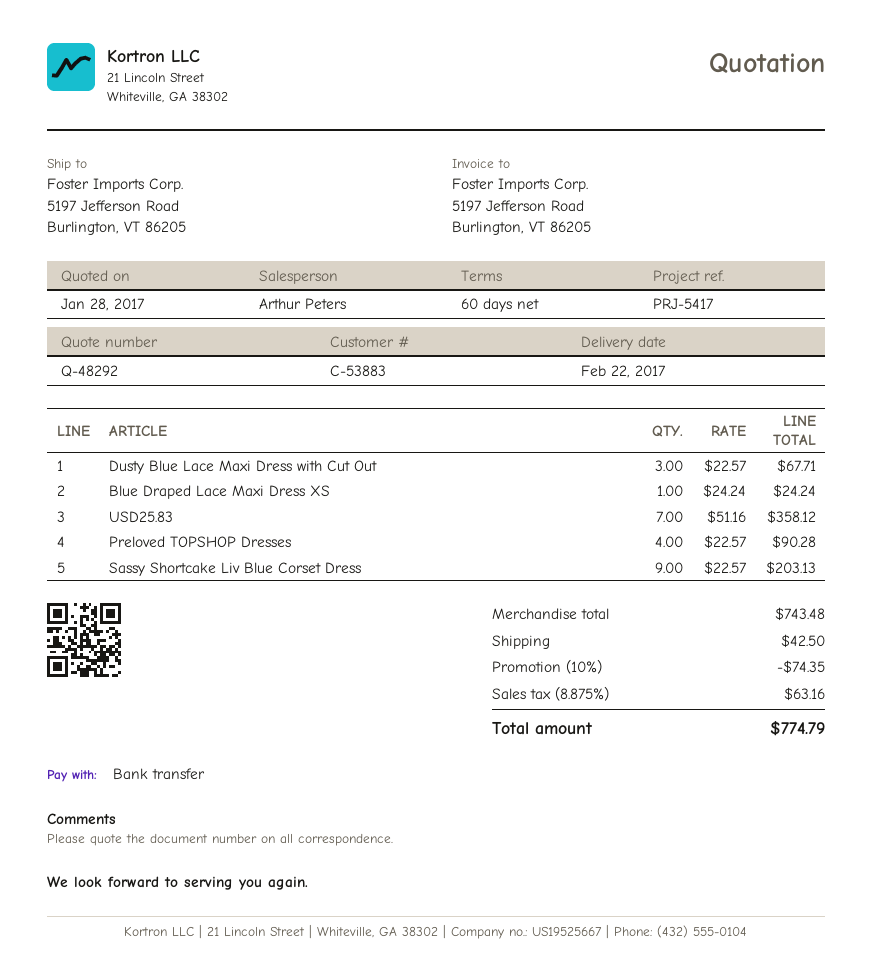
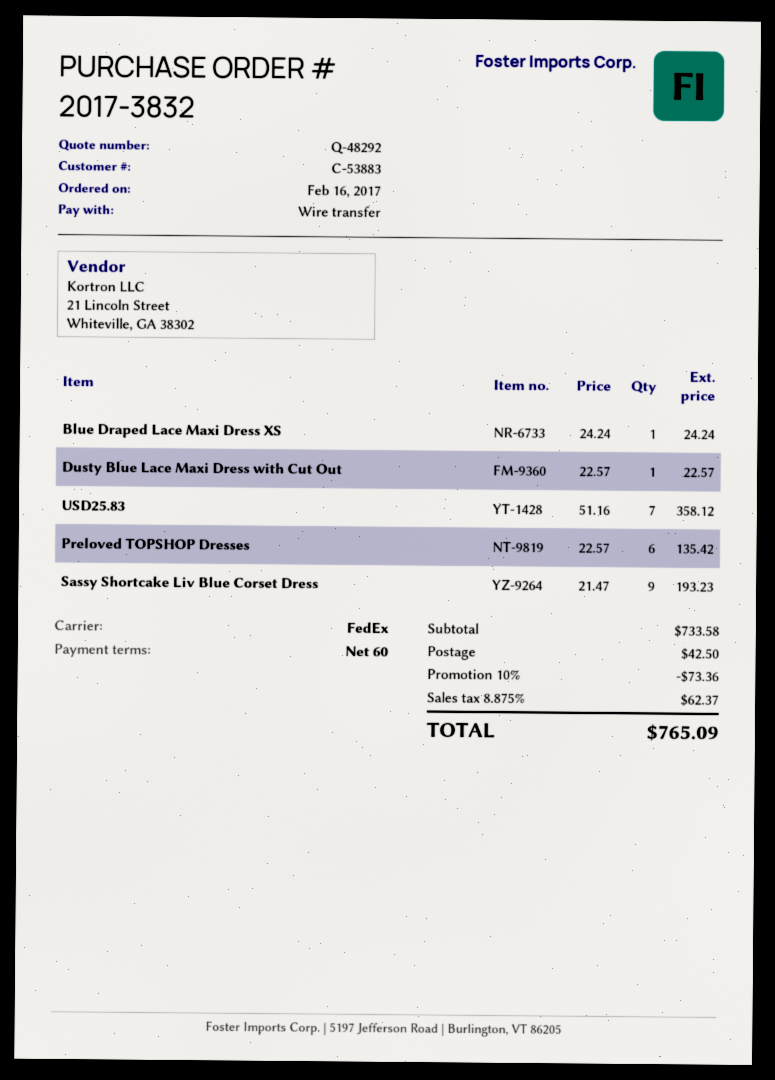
Dusty Blue Lace Maxi Dress with Cut Out: 3 x 22.57 = 67.71 -> 1 x 22.57 = 22.57
Preloved TOPSHOP Dresses: 4 x 22.57 = 90.28 -> 6 x 22.57 = 135.42
Sassy Shortcake Liv Blue Corset Dress: 9 x 22.57 = 203.13 -> 9 x 21.47 = 193.23
subtotal: 743.48 -> 733.58
discount: 10% = 74.35 -> 10% = 73.36
tax: 8.875% = 63.16 -> 8.875% = 62.37
total: 774.79 -> 765.09

